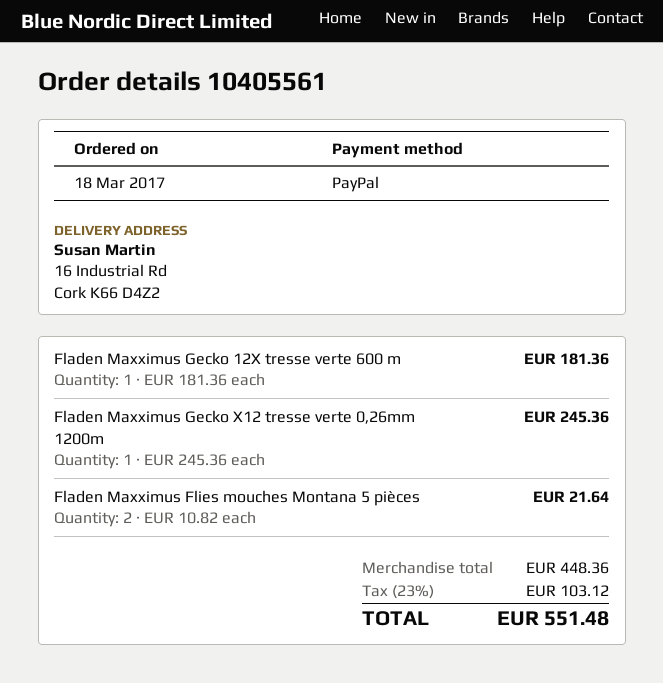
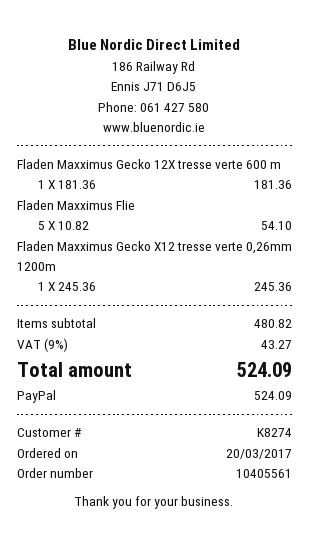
order date: 2017-03-18 -> 2017-03-20
Fladen Maxximus Flies mouches Montana 5 pièces: 2 x 10.82 = 21.64 -> 5 x 10.82 = 54.10
subtotal: 448.36 -> 480.82
tax: 23% = 103.12 -> 9% = 43.27
total: 551.48 -> 524.09

